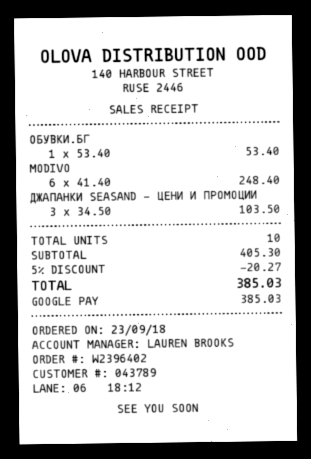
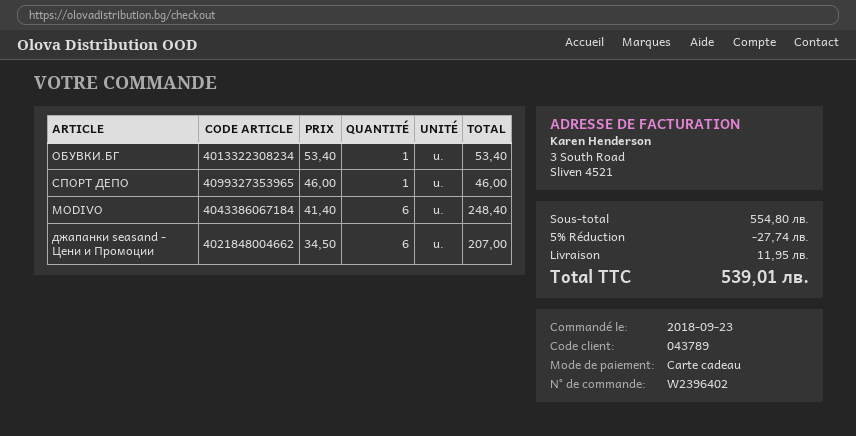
payment method: Google Pay -> gift card
ДЖАПАНКИ SEASAND - ЦЕНИ И ПРОМОЦИИ: 3 x 34.50 = 103.50 -> 6 x 34.50 = 207.00
СПОРТ ДЕПО: none -> 1 x 46.00 = 46.00
subtotal: 405.30 -> 554.80
discount: 5% = 20.27 -> 5% = 27.74
shipping: none -> 11.95
total: 385.03 -> 539.01

